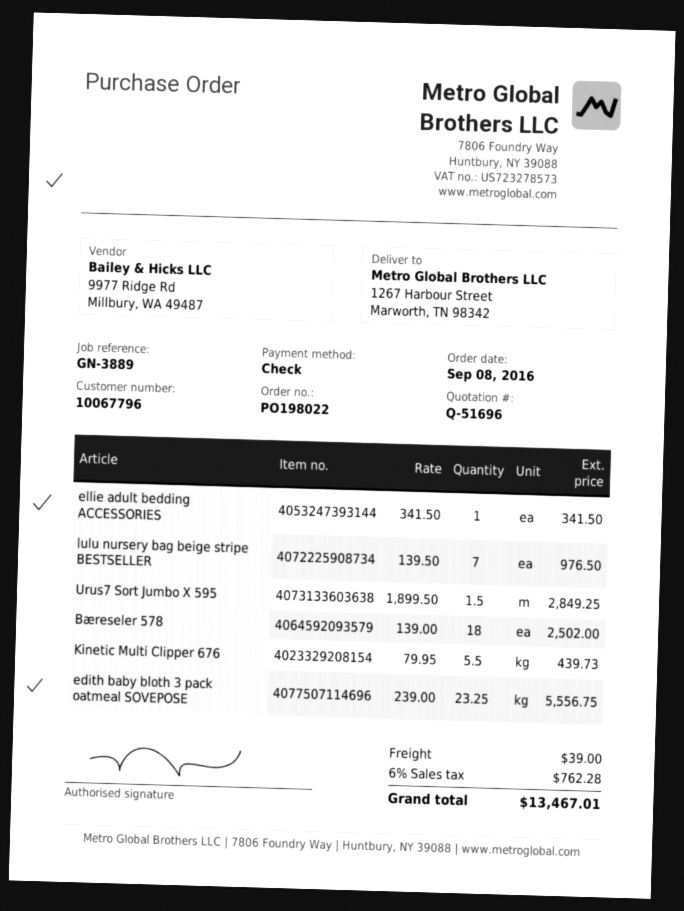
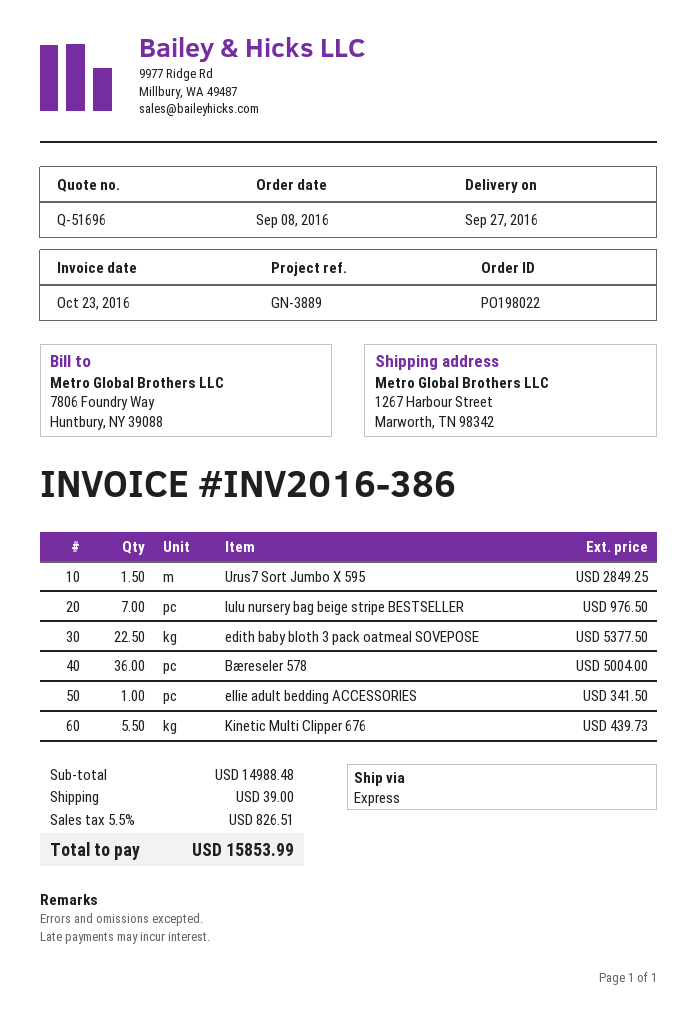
Bæreseler 578: 18 for 2502.00 -> 36 for 5004.00
edith baby bloth 3 pack oatmeal SOVEPOSE: 23.25 for 5556.75 -> 22.5 for 5377.50
tax: 6% = 762.28 -> 5.5% = 826.51
total: 13467.01 -> 15853.99

